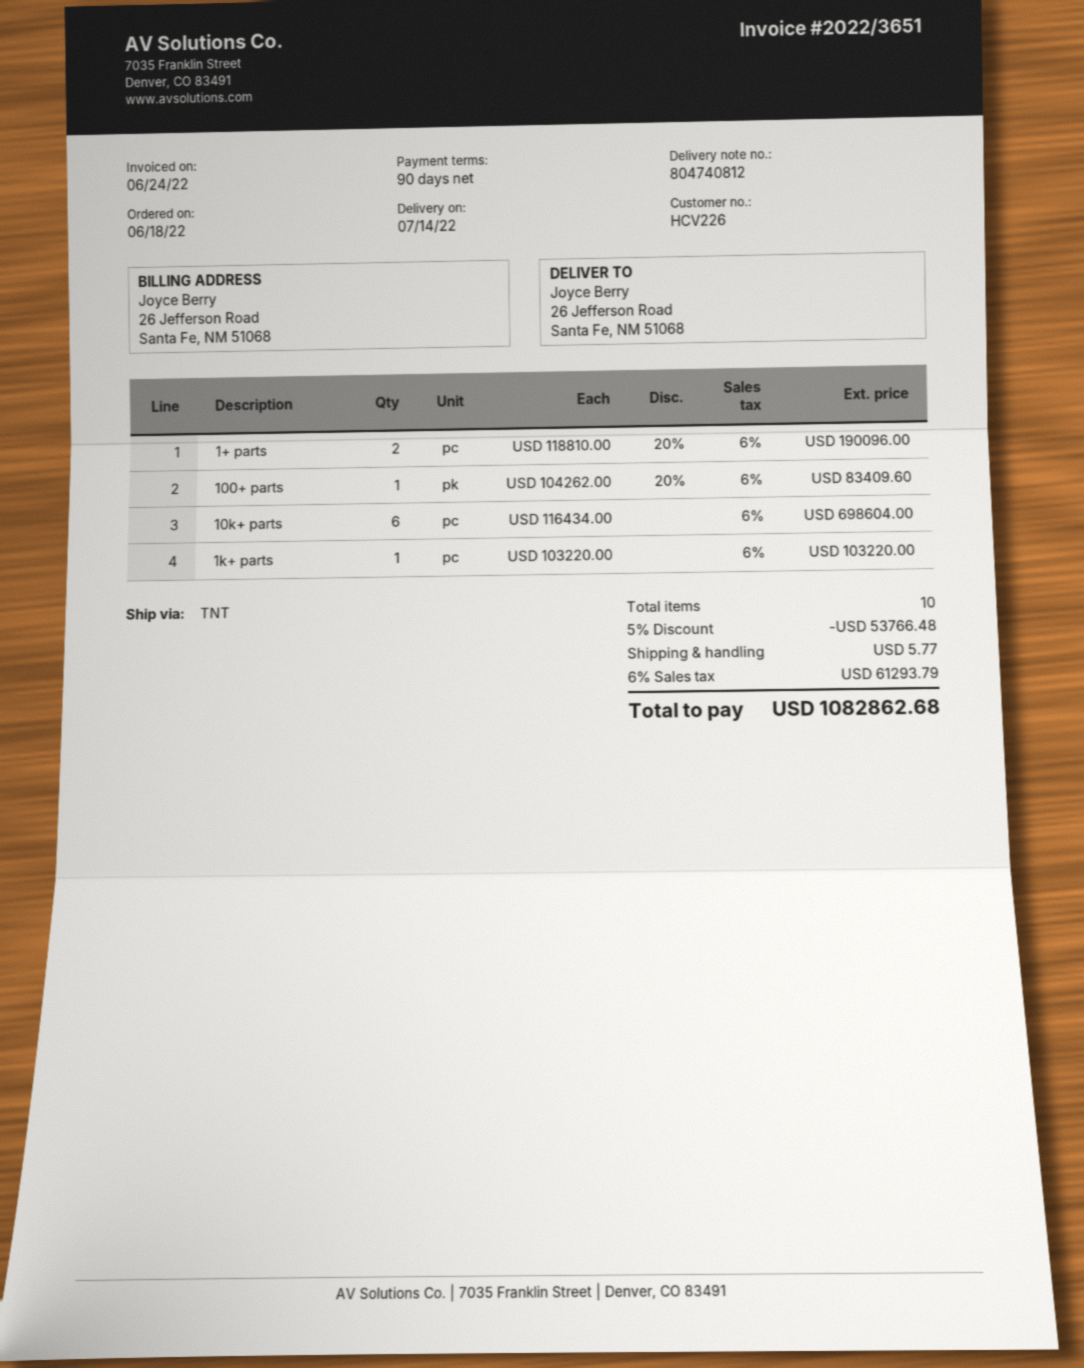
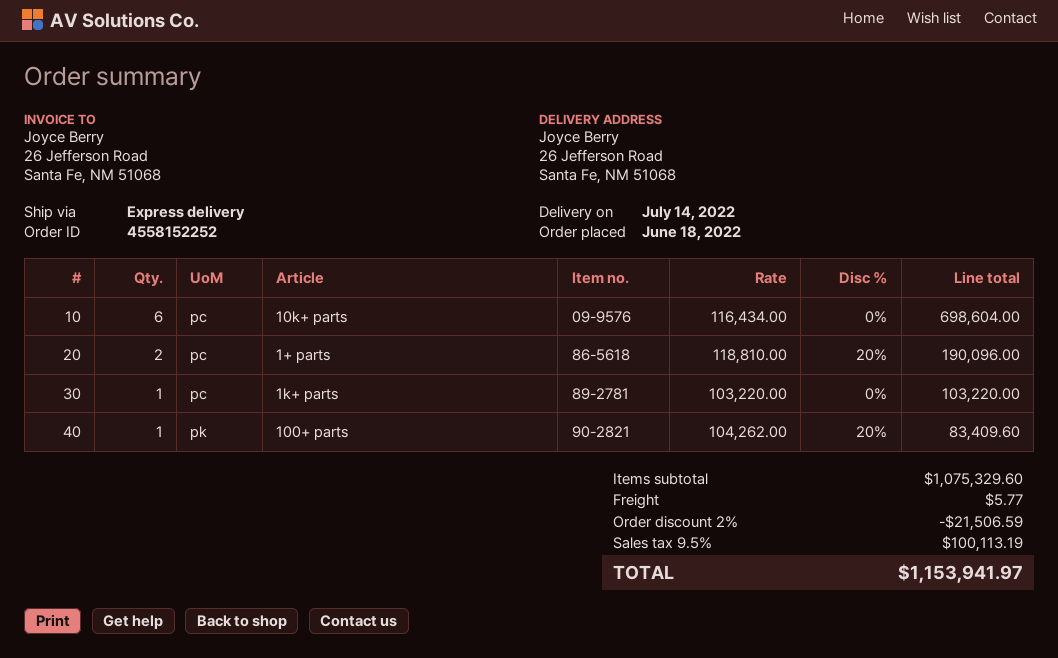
shipping method: TNT -> express
discount: 5% = 53766.48 -> 2% = 21506.59
tax: 6% = 61293.79 -> 9.5% = 100113.19
total: 1082862.68 -> 1153941.97

